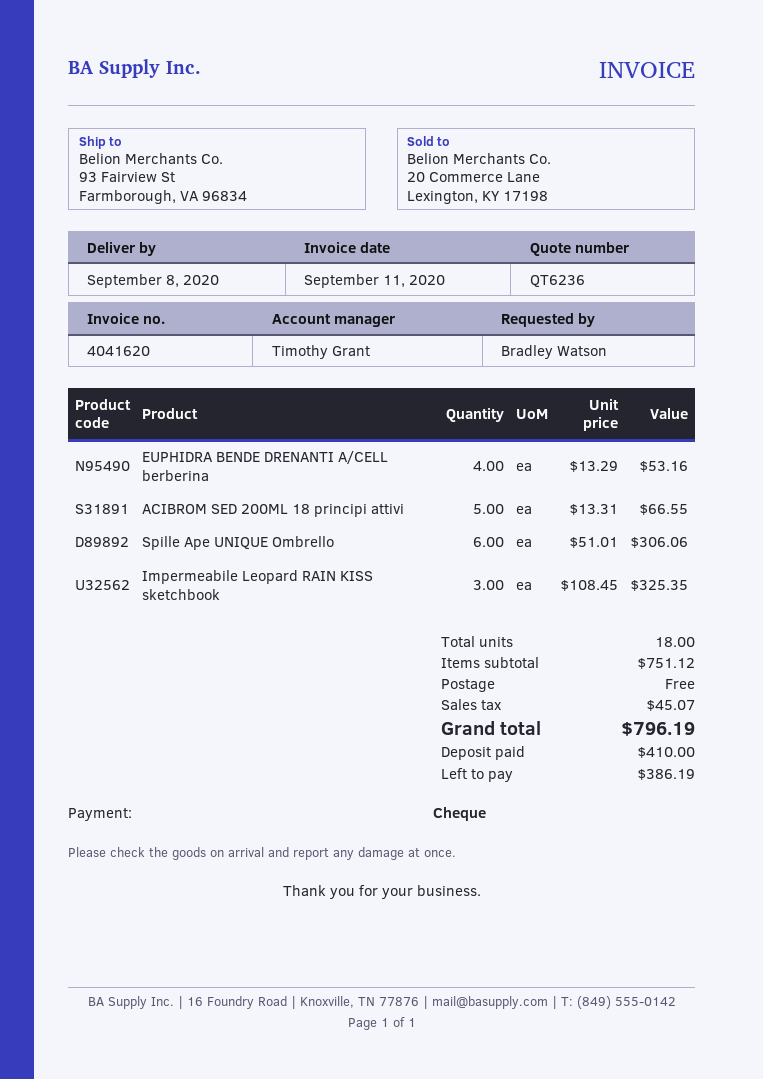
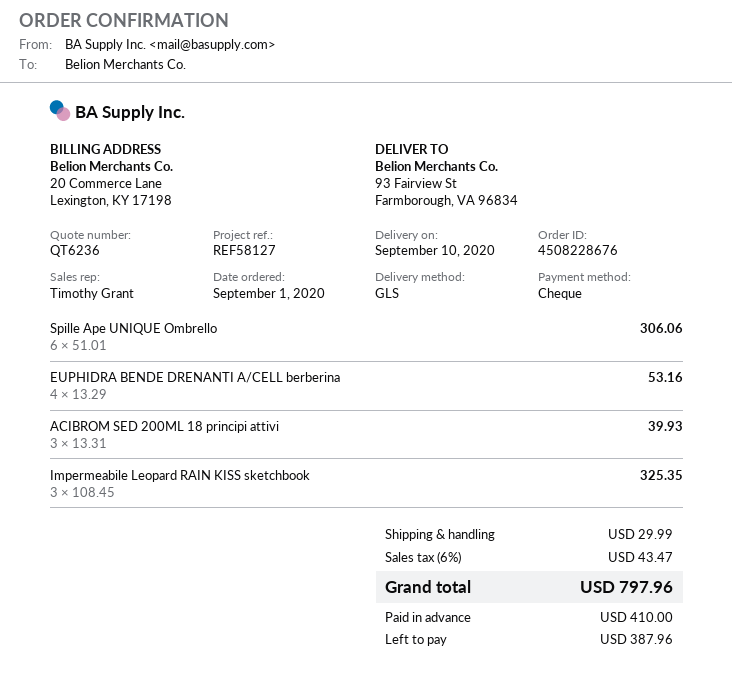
delivery date: 2020-09-08 -> 2020-09-10
ACIBROM SED 200ML 18 principi attivi: 5 x 13.31 = 66.55 -> 3 x 13.31 = 39.93
shipping: 0.00 -> 29.99
tax: 45.07 -> 43.47
total: 796.19 -> 797.96
balance: 386.19 -> 387.96

